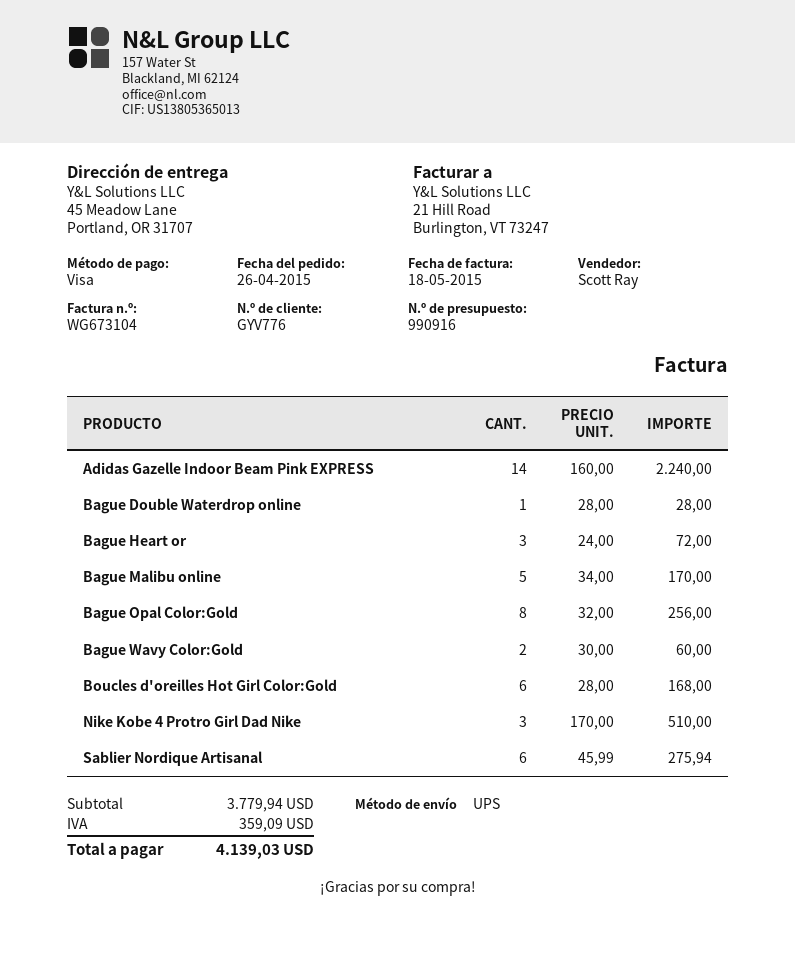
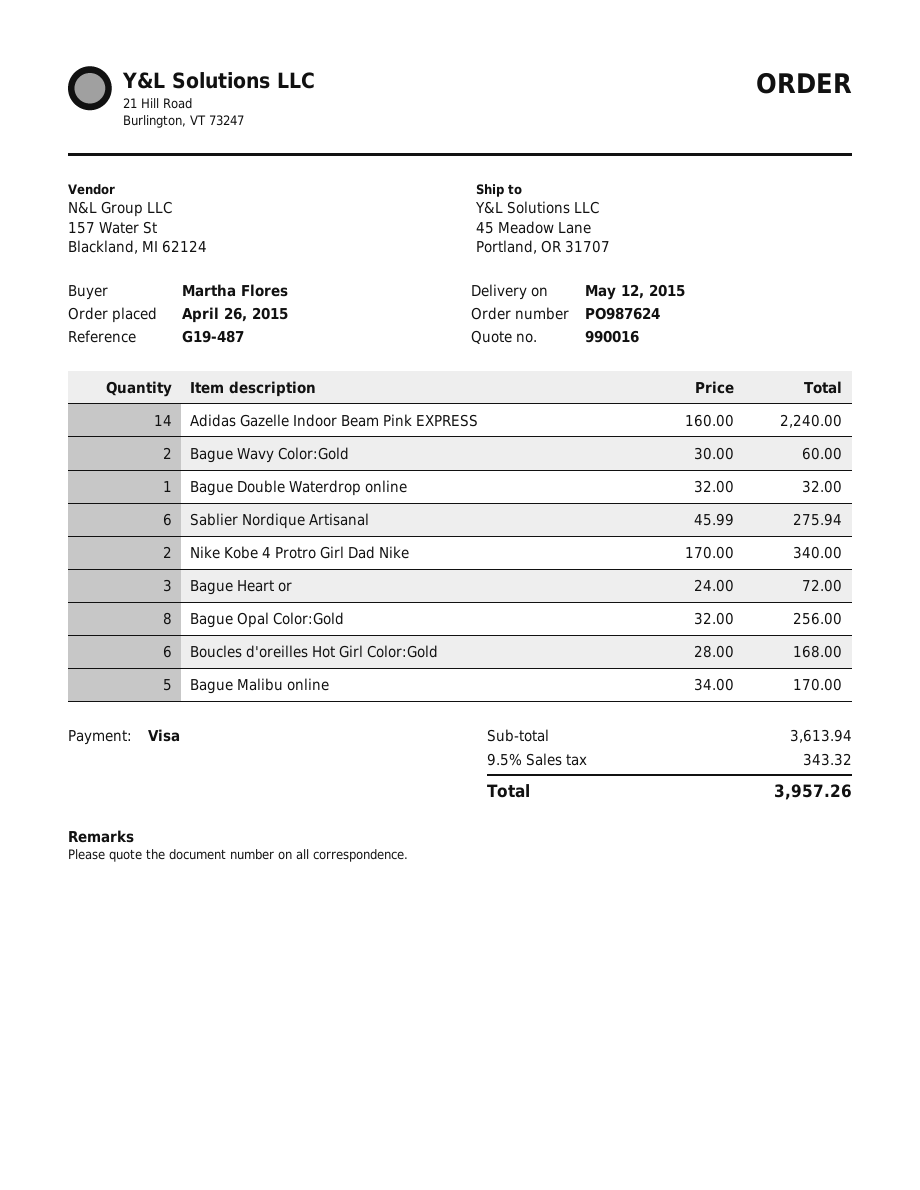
quote number: 990916 -> 990016
Bague Double Waterdrop online: 1 x 28.00 = 28.00 -> 1 x 32.00 = 32.00
Nike Kobe 4 Protro Girl Dad Nike: 3 x 170.00 = 510.00 -> 2 x 170.00 = 340.00
subtotal: 3779.94 -> 3613.94
tax: 359.09 -> 343.32
total: 4139.03 -> 3957.26

